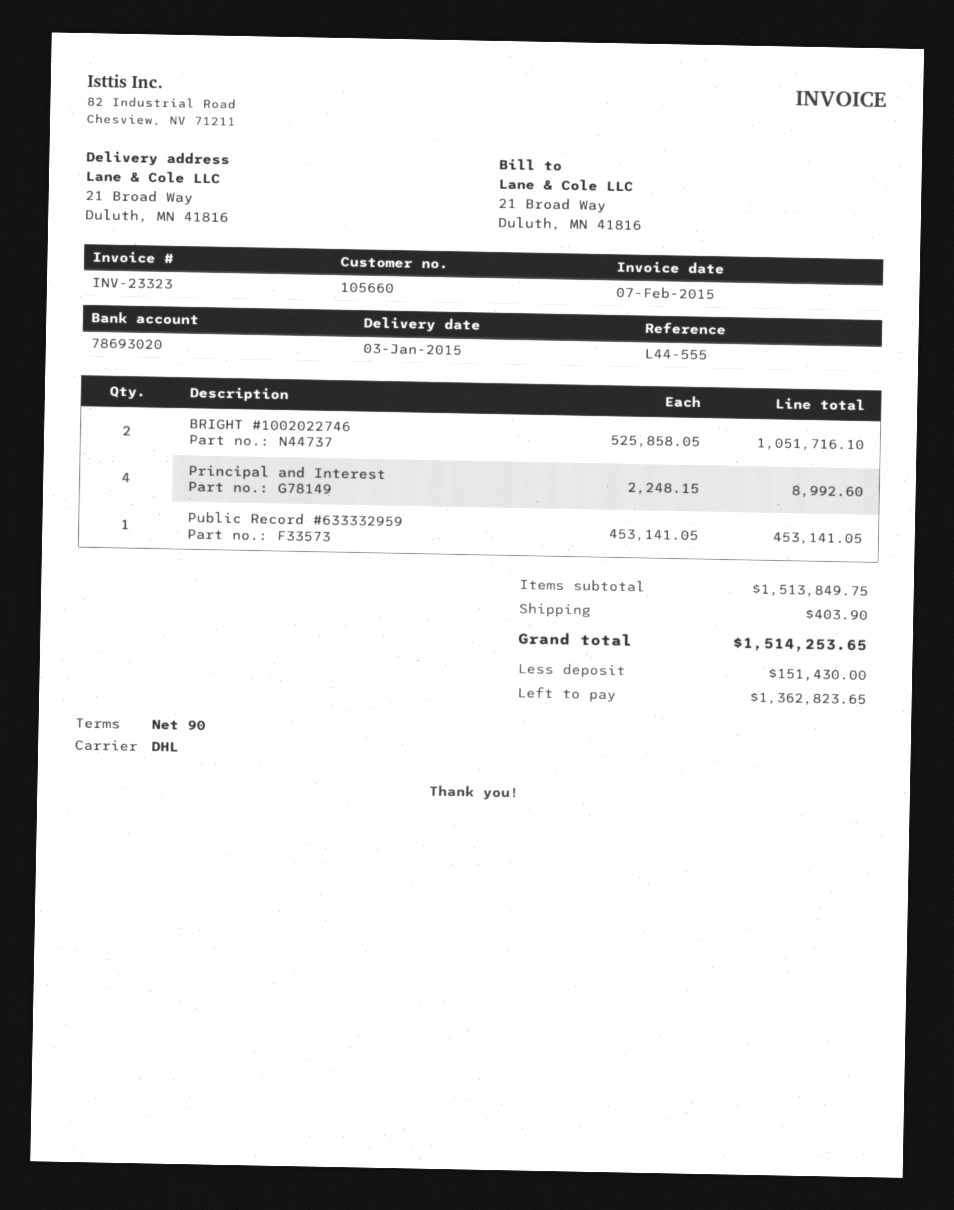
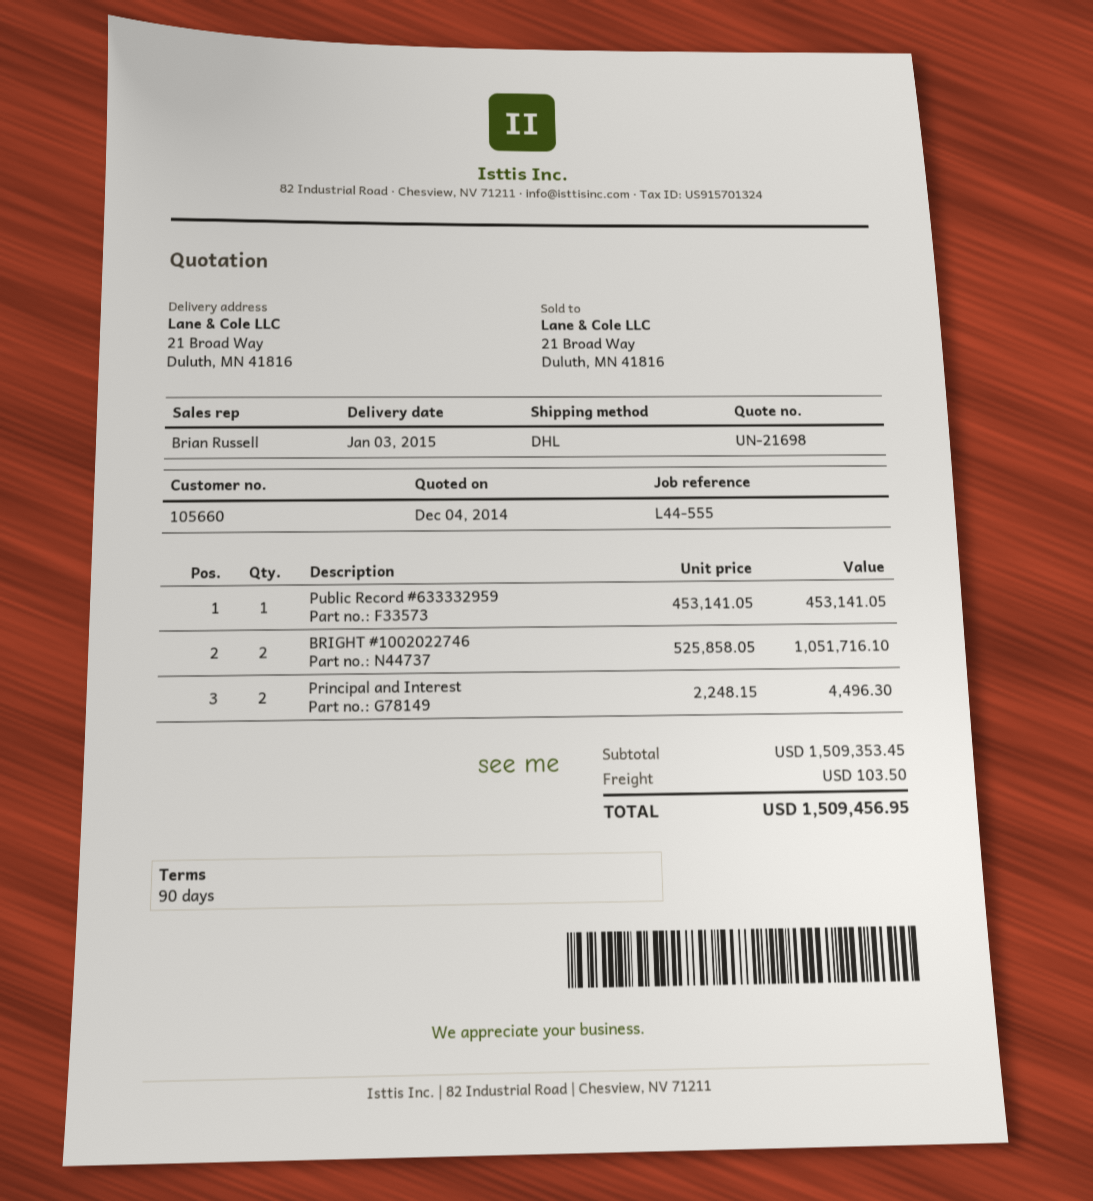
Principal and Interest: 4 x 2248.15 = 8992.60 -> 2 x 2248.15 = 4496.30
subtotal: 1513849.75 -> 1509353.45
shipping: 403.90 -> 103.50
total: 1514253.65 -> 1509456.95

